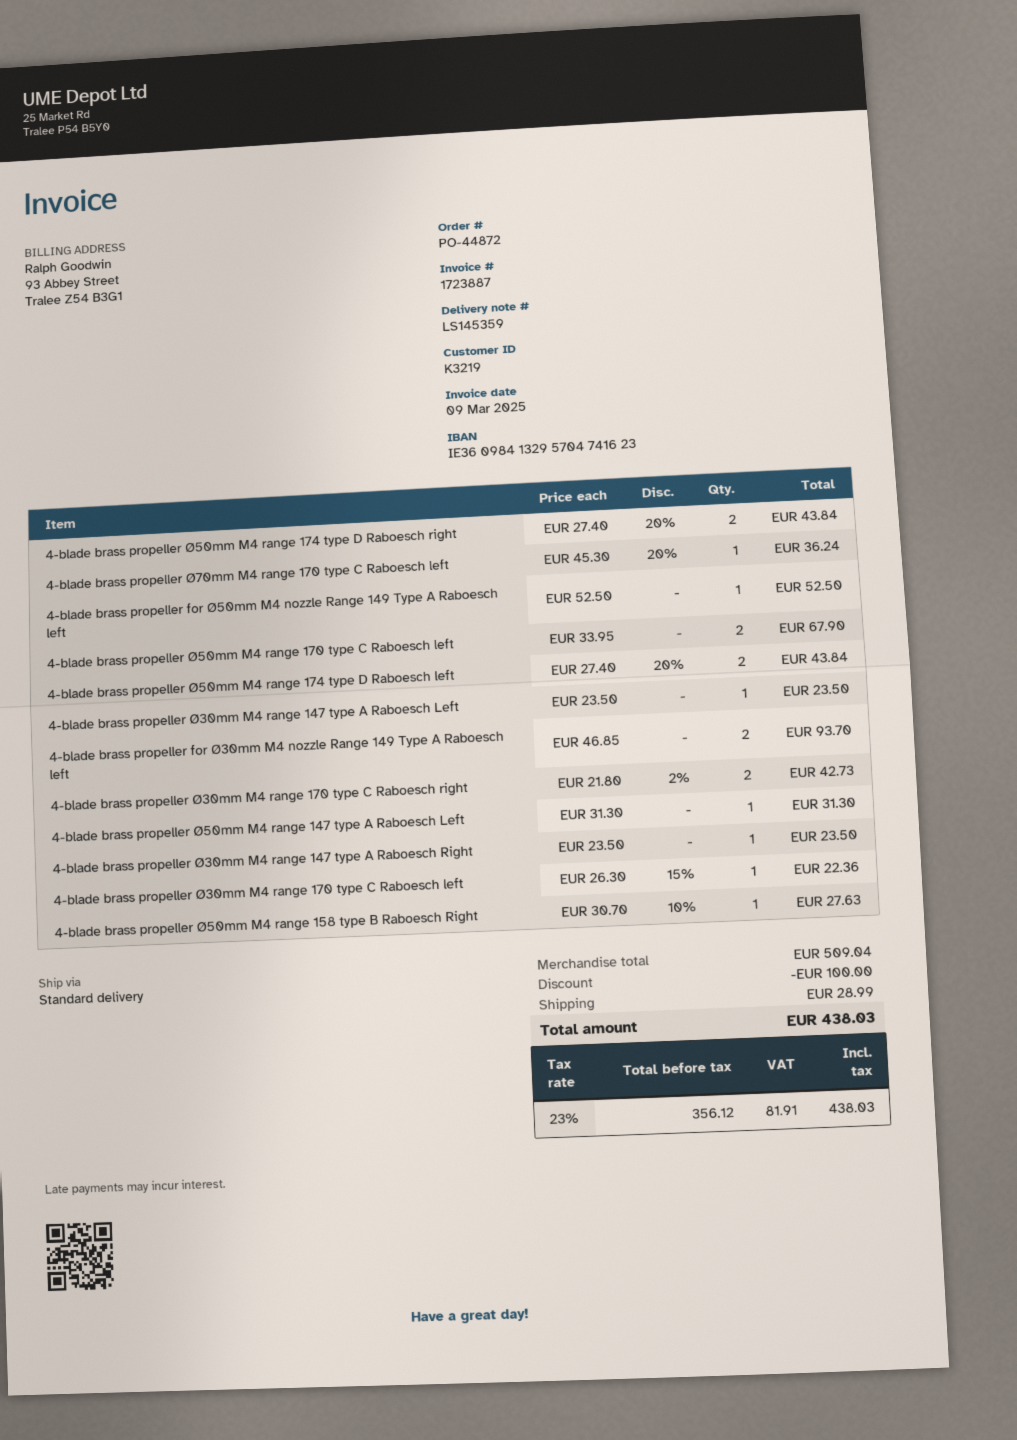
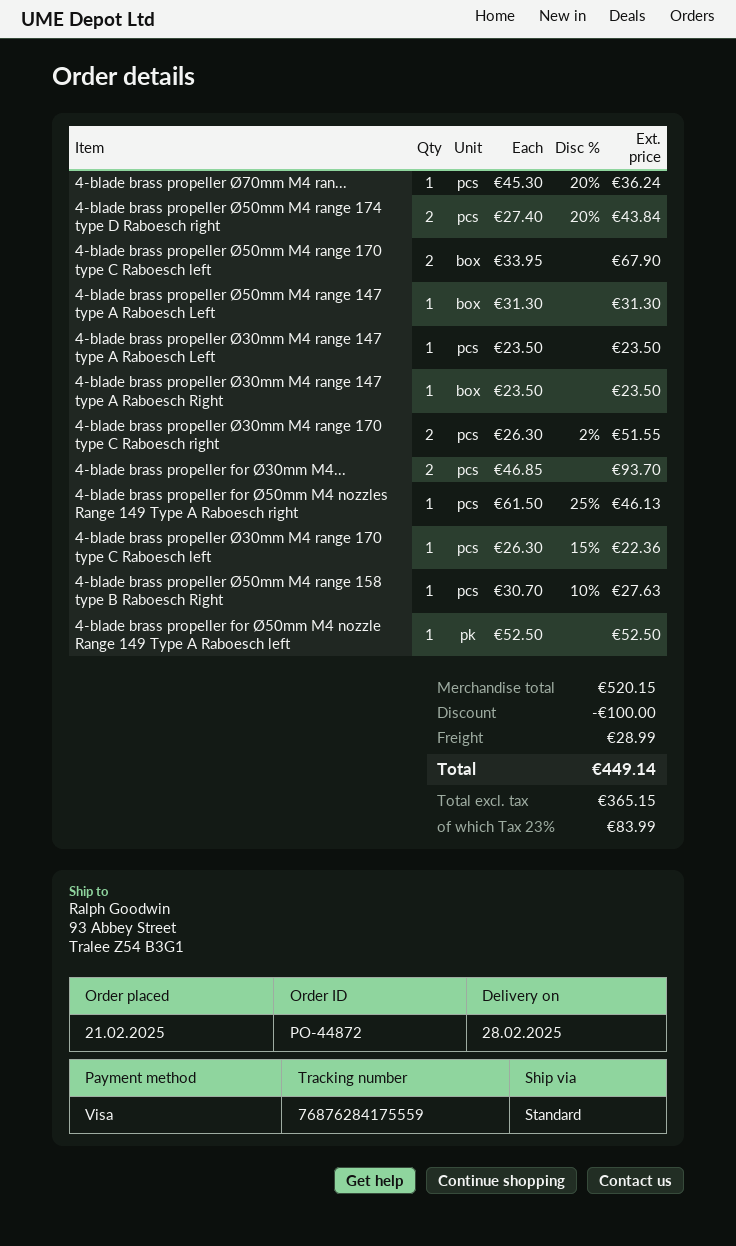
4-blade brass propeller Ø50mm M4 range 174 type D Raboesch left: 2 x 27.40 - 20% = 43.84 -> none
4-blade brass propeller Ø30mm M4 range 170 type C Raboesch right: 2 x 21.80 - 2% = 42.73 -> 2 x 26.30 - 2% = 51.55
4-blade brass propeller for Ø50mm M4 nozzles Range 149 Type A Raboesch right: none -> 1 x 61.50 - 25% = 46.13
subtotal: 509.04 -> 520.15
net: 356.12 -> 365.15
tax: 23% = 81.91 -> 23% = 83.99
total: 438.03 -> 449.14

